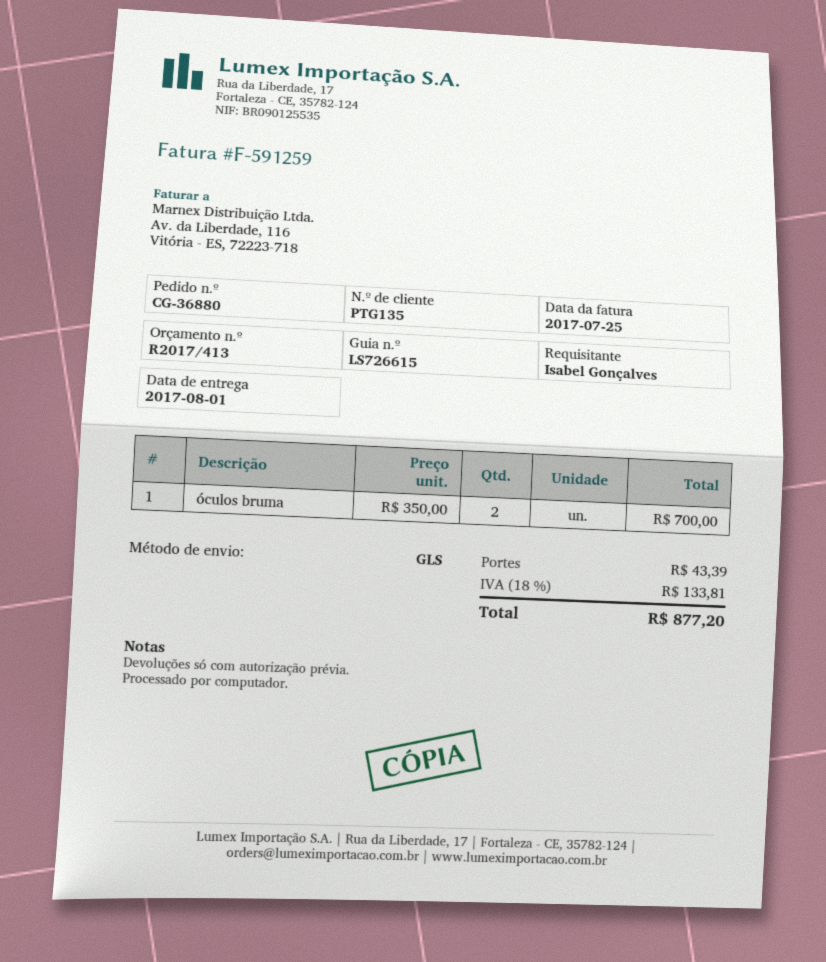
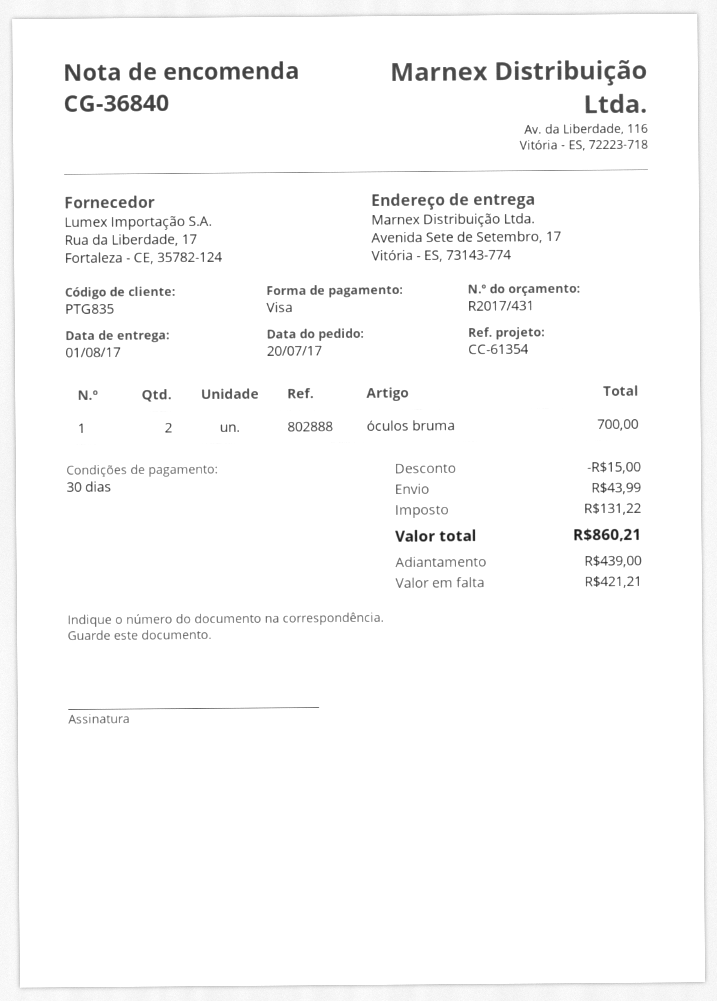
quote number: R2017/413 -> R2017/431
order number: CG-36880 -> CG-36840
customer number: PTG135 -> PTG835
discount: none -> 15.00
shipping: 43.39 -> 43.99
tax: 133.81 -> 131.22
total: 877.20 -> 860.21

